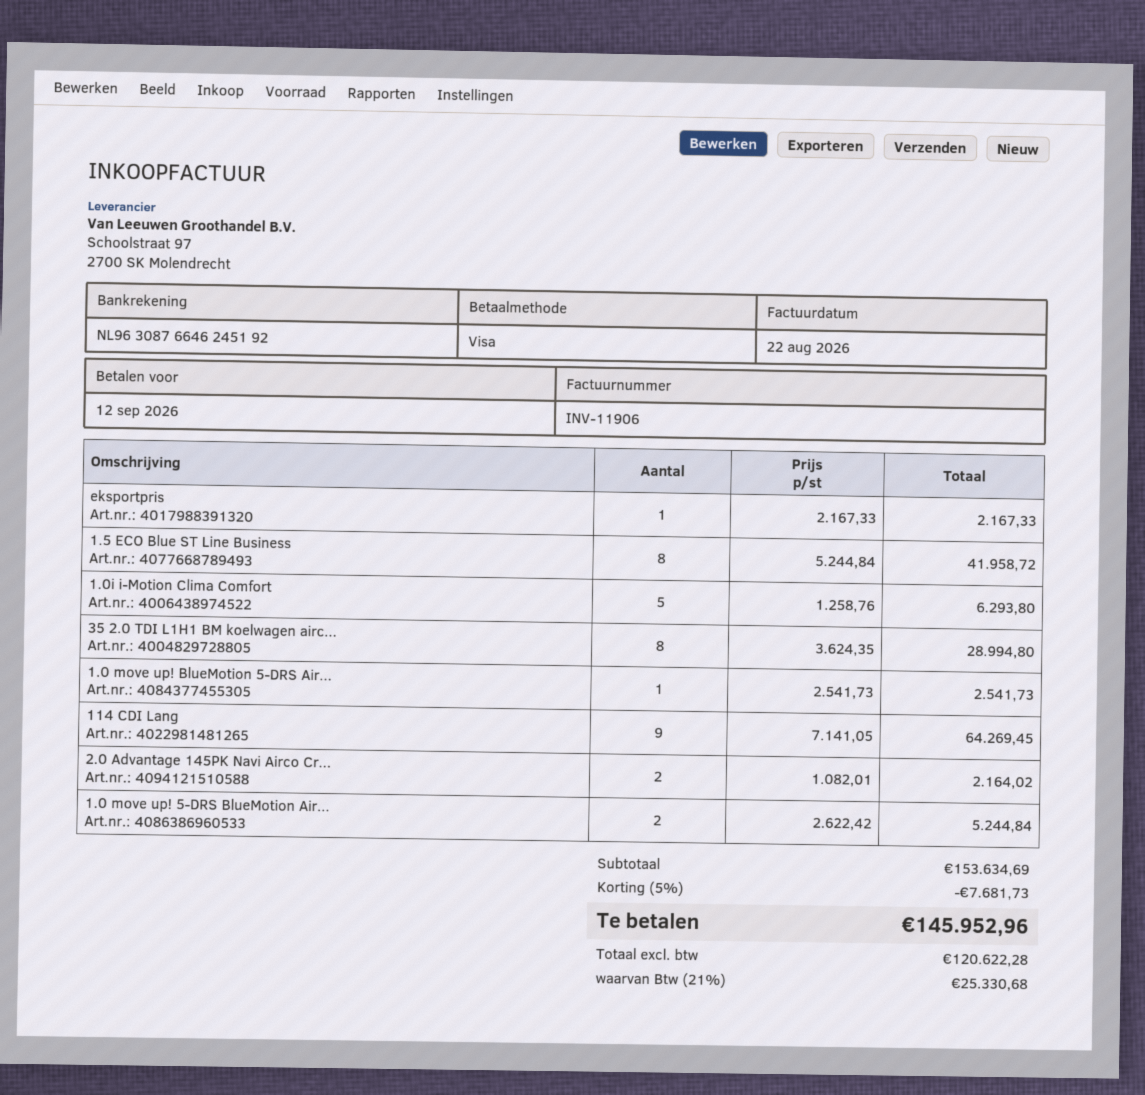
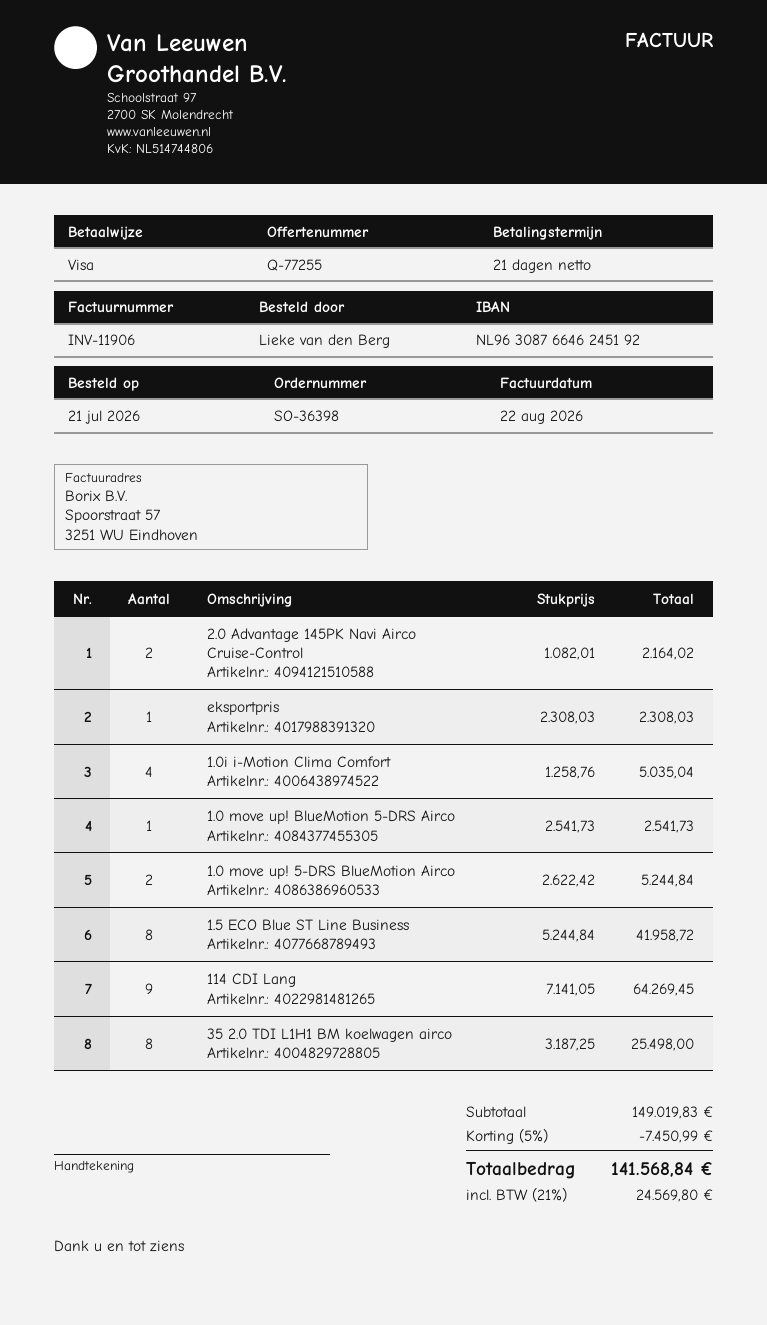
eksportpris: 1 x 2167.33 = 2167.33 -> 1 x 2308.03 = 2308.03
1.0i i-Motion Clima Comfort: 5 x 1258.76 = 6293.80 -> 4 x 1258.76 = 5035.04
35 2.0 TDI L1H1 BM koelwagen airc...: 8 x 3624.35 = 28994.80 -> 8 x 3187.25 = 25498.00
subtotal: 153634.69 -> 149019.83
discount: 5% = 7681.73 -> 5% = 7450.99
tax: 21% = 25330.68 -> 21% = 24569.80
total: 145952.96 -> 141568.84

